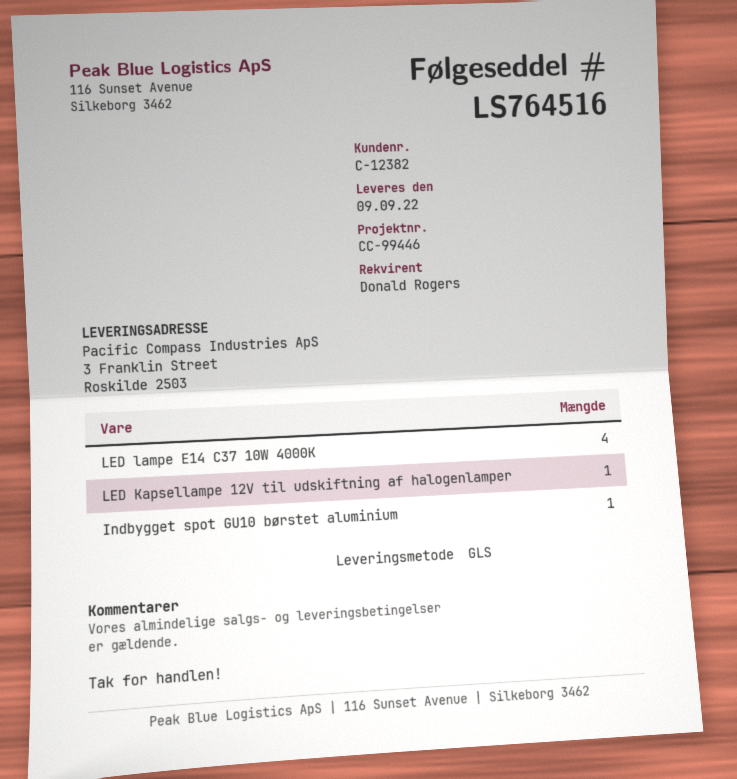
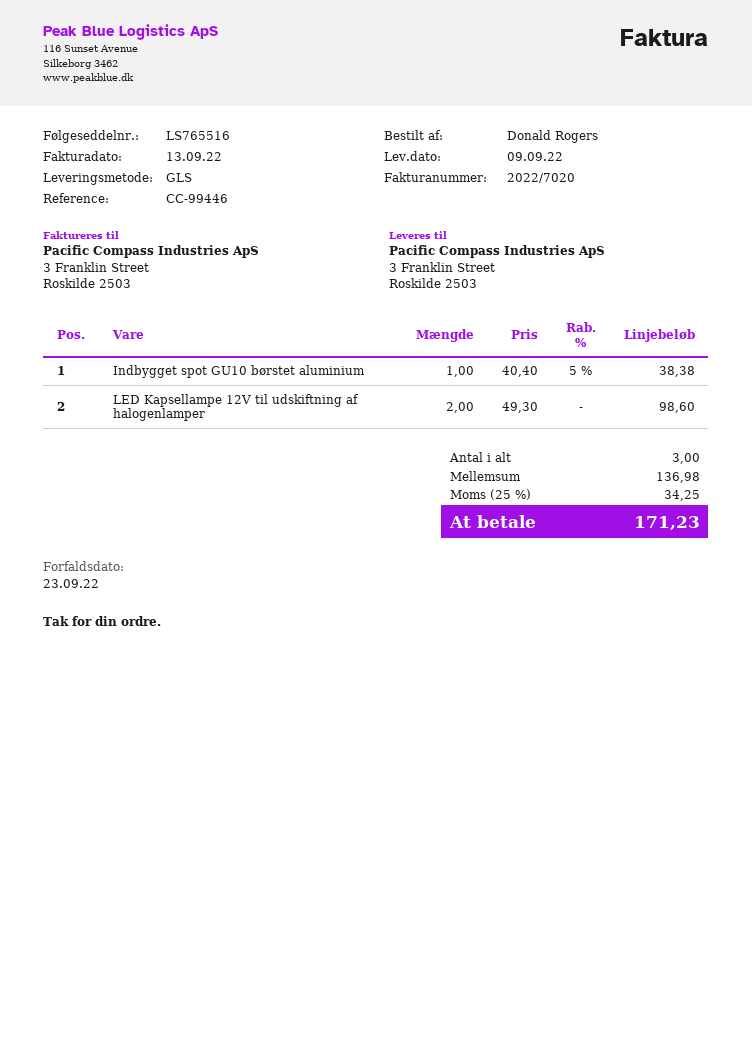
delivery note number: LS764516 -> LS765516
LED lampe E14 C37 10W 4000K: 4 -> none
LED Kapsellampe 12V til udskiftning af halogenlamper: 1 -> 2

